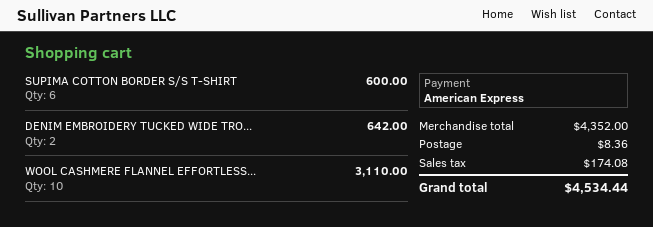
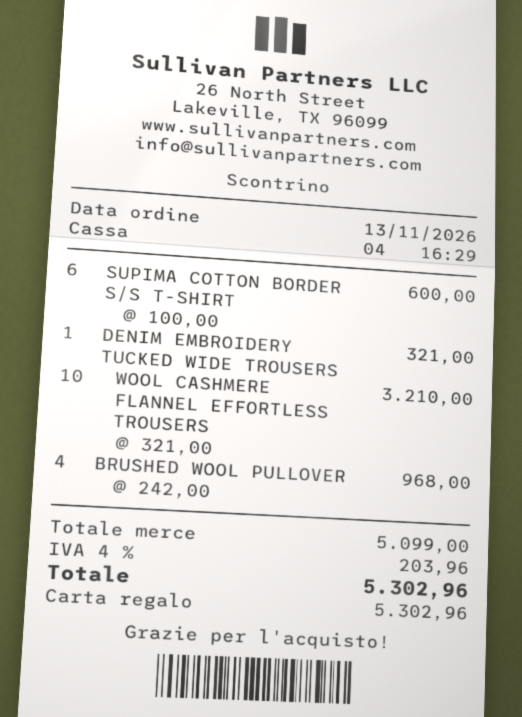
payment method: American Express -> gift card
DENIM EMBROIDERY TUCKED WIDE TRO...: 2 for 642.00 -> 1 for 321.00
WOOL CASHMERE FLANNEL EFFORTLESS...: 10 for 3110.00 -> 10 for 3210.00
BRUSHED WOOL PULLOVER: none -> 4 for 968.00
subtotal: 4352.00 -> 5099.00
shipping: 8.36 -> none
tax: 174.08 -> 203.96
total: 4534.44 -> 5302.96

